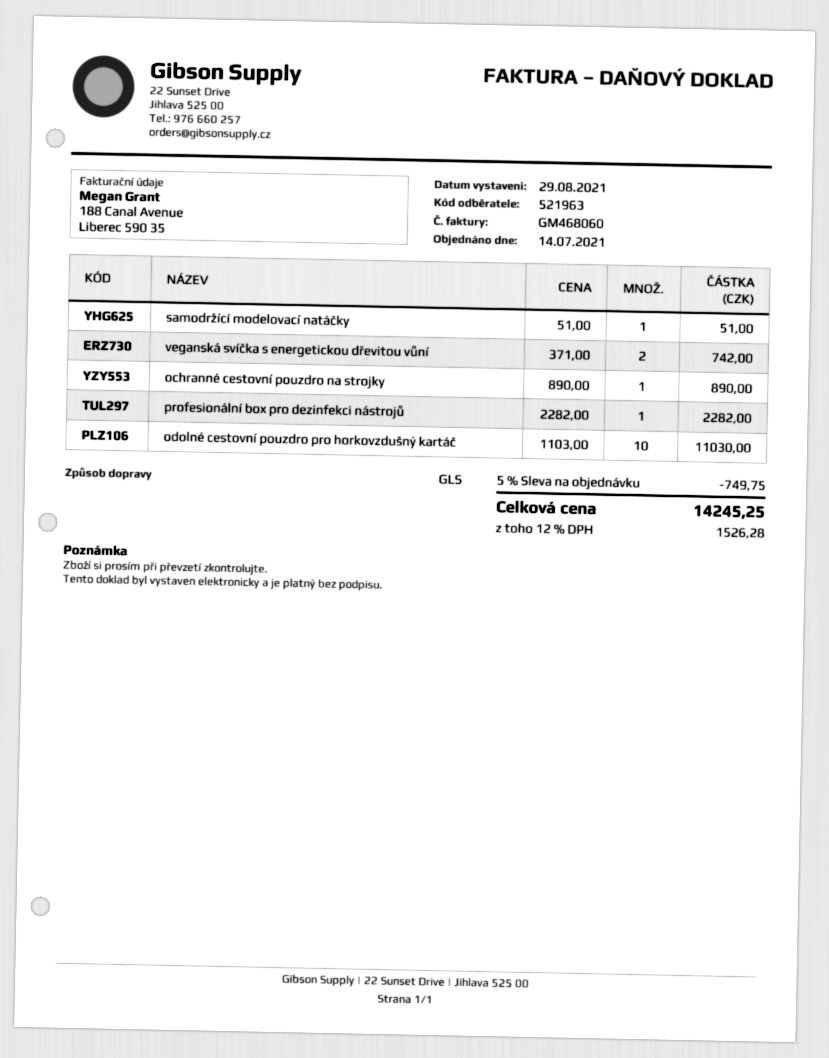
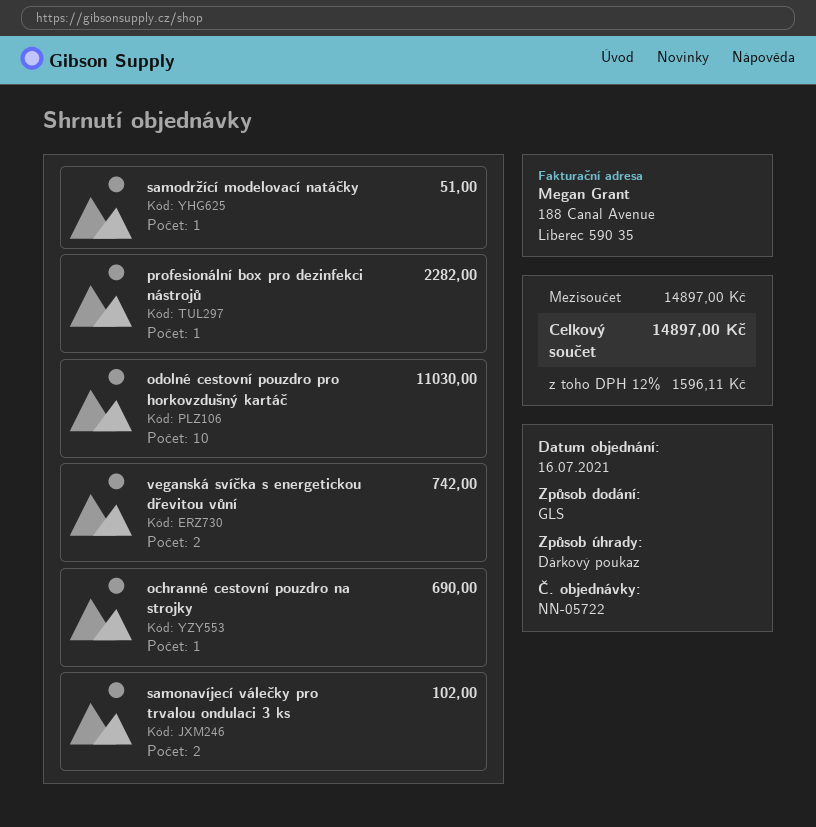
order date: 2021-07-14 -> 2021-07-16
ochranné cestovní pouzdro na strojky: 1 for 890.00 -> 1 for 690.00
samonavíjecí válečky pro trvalou ondulaci 3 ks: none -> 2 for 102.00
discount: 5% = 749.75 -> none
tax: 12% = 1526.28 -> 12% = 1596.11
total: 14245.25 -> 14897.00

